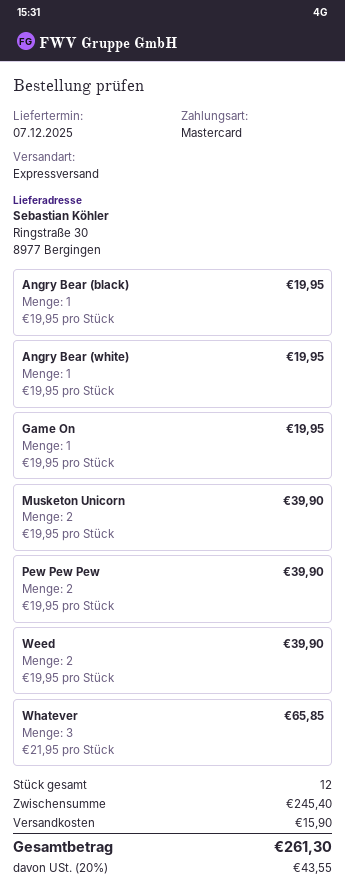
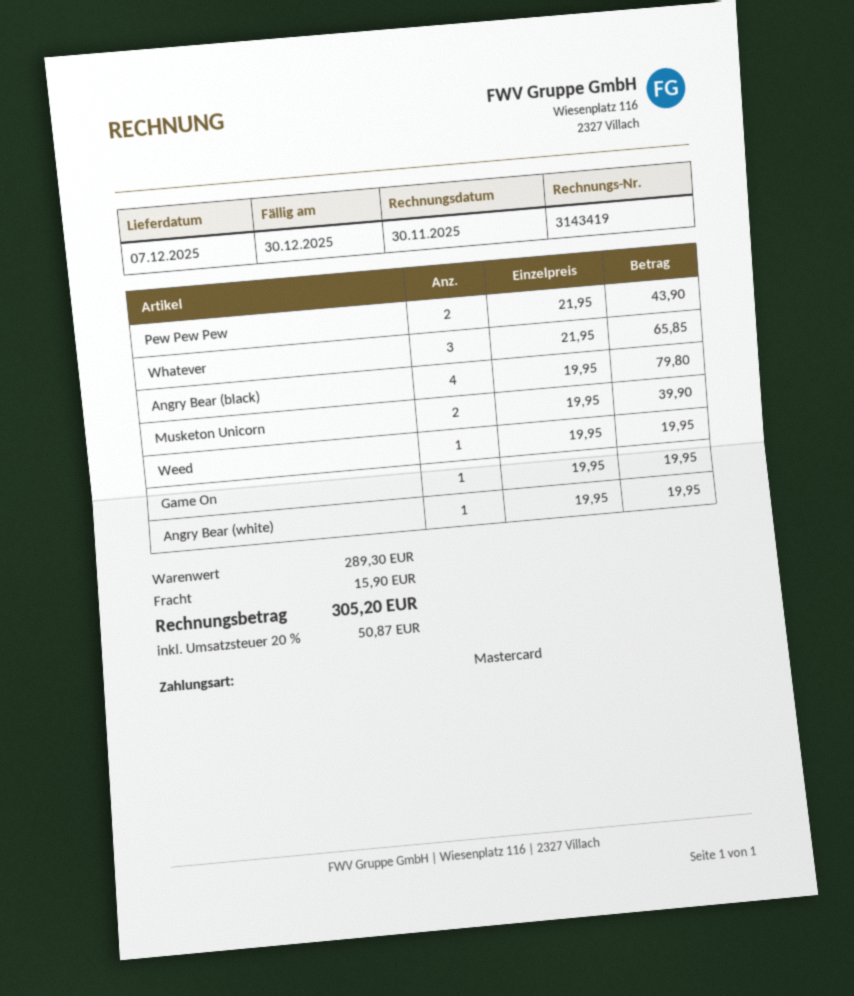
Angry Bear (black): 1 x 19.95 = 19.95 -> 4 x 19.95 = 79.80
Pew Pew Pew: 2 x 19.95 = 39.90 -> 2 x 21.95 = 43.90
Weed: 2 x 19.95 = 39.90 -> 1 x 19.95 = 19.95
subtotal: 245.40 -> 289.30
tax: 20% = 43.55 -> 20% = 50.87
total: 261.30 -> 305.20

